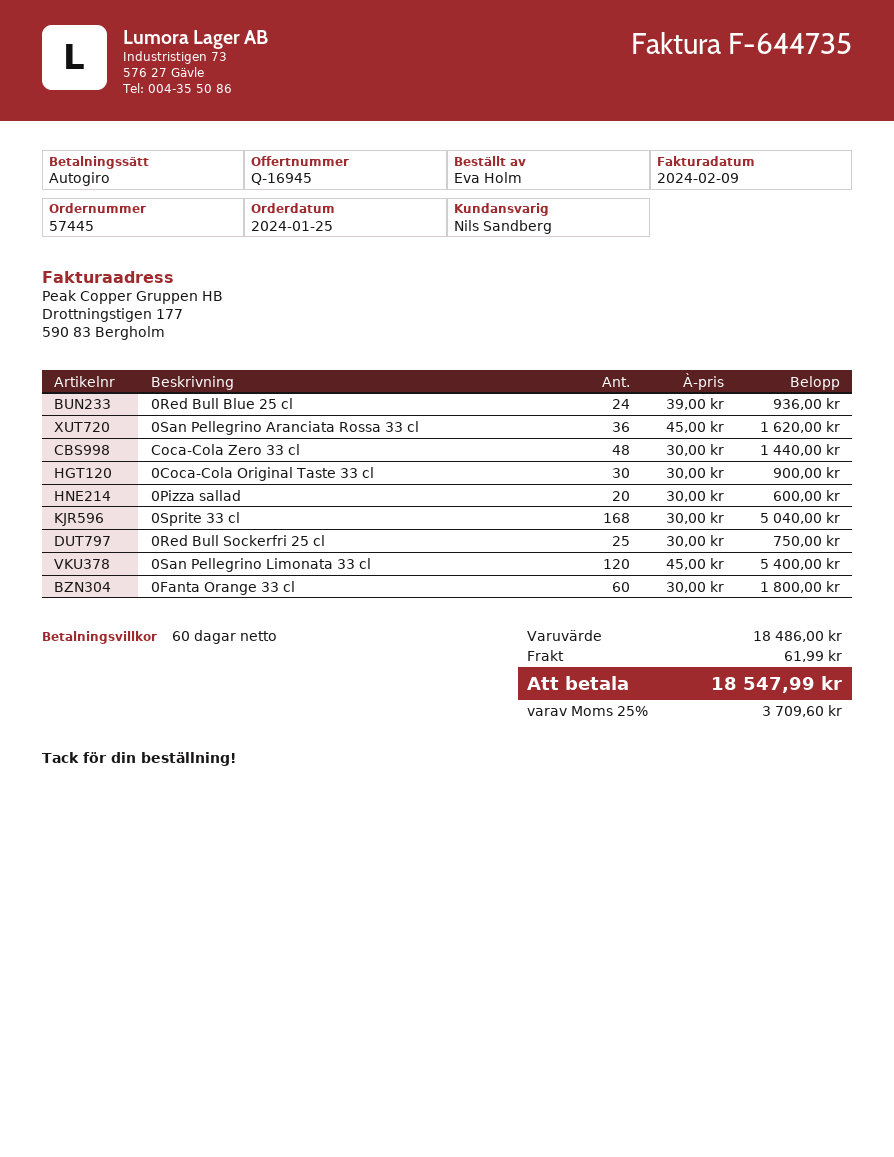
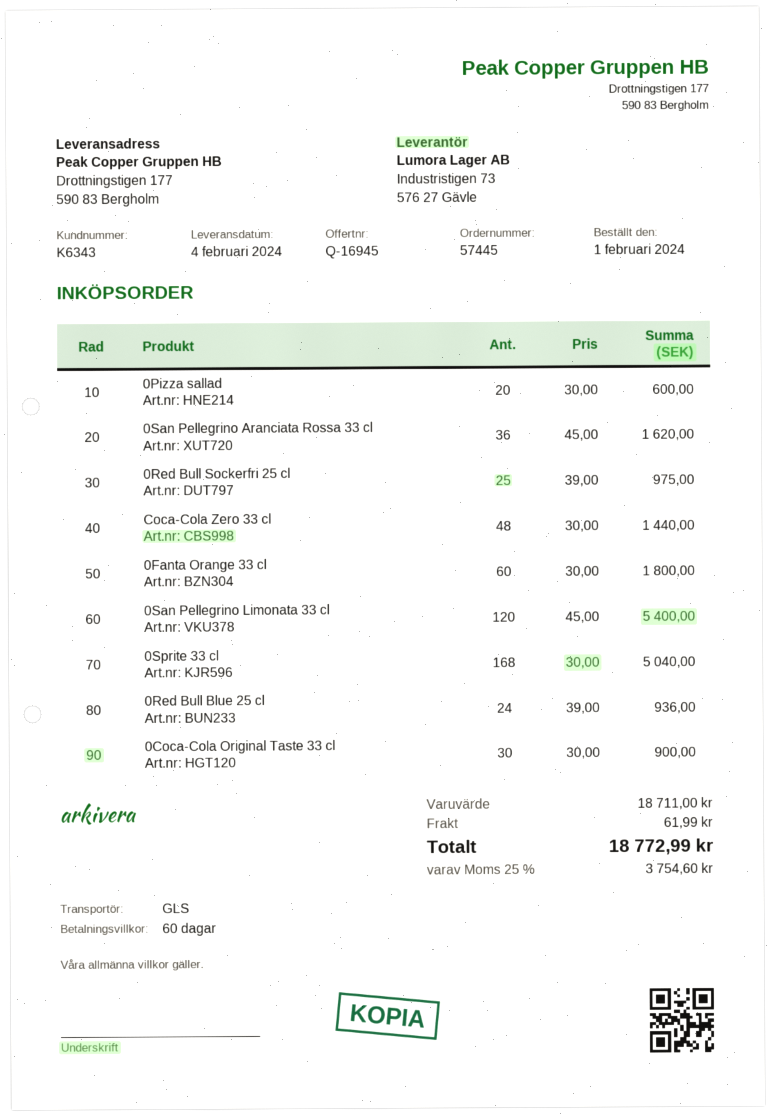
order date: 2024-01-25 -> 2024-02-01
0Red Bull Sockerfri 25 cl: 25 x 30.00 = 750.00 -> 25 x 39.00 = 975.00
subtotal: 18486.00 -> 18711.00
tax: 25% = 3709.60 -> 25% = 3754.60
total: 18547.99 -> 18772.99

